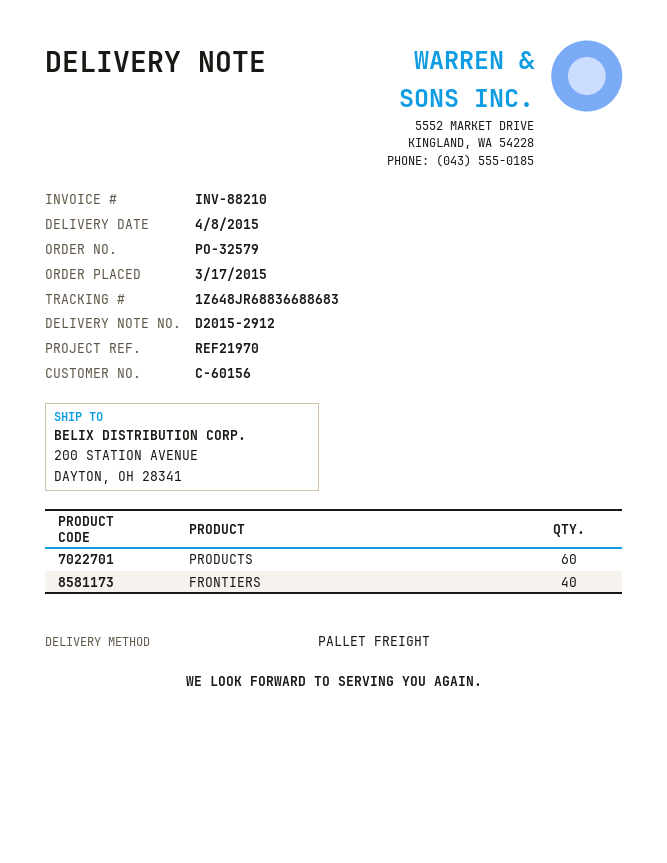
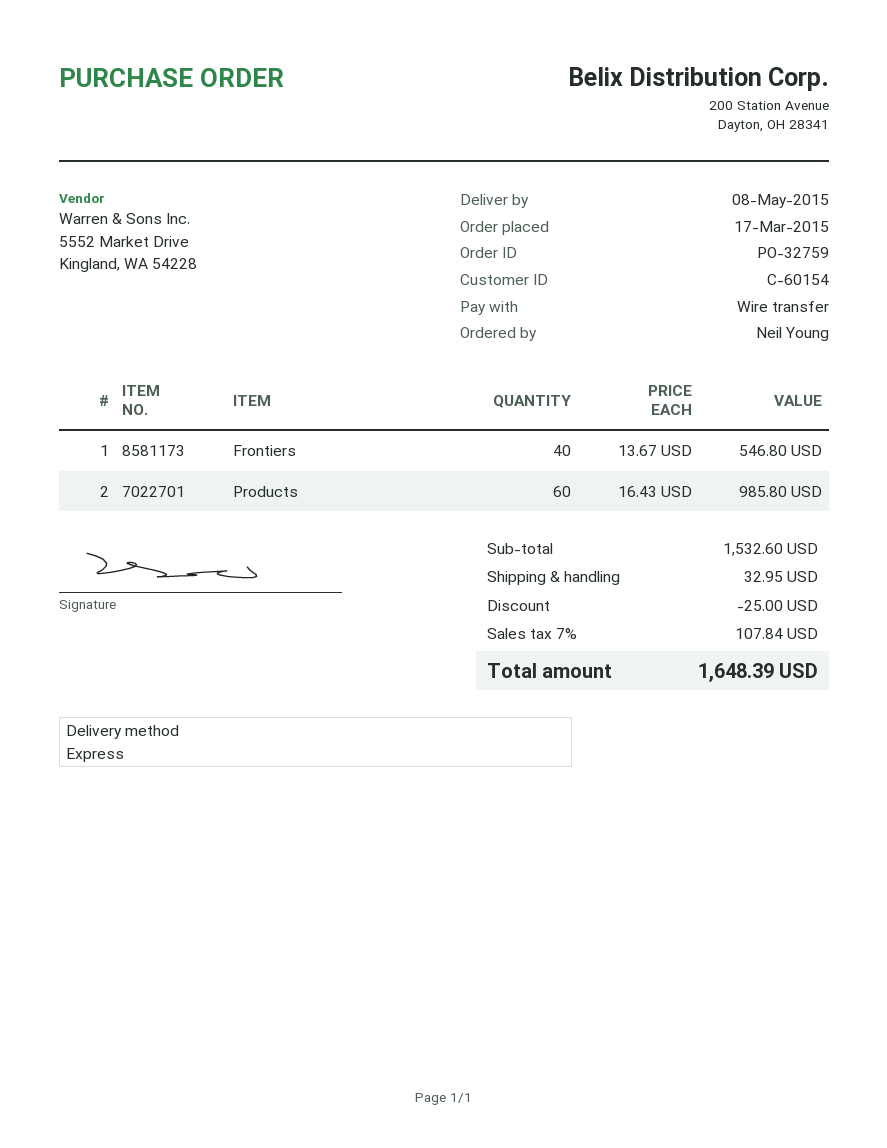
order number: PO-32579 -> PO-32759
delivery date: 2015-04-08 -> 2015-05-08
customer number: C-60156 -> C-60154
shipping method: pallet freight -> express

